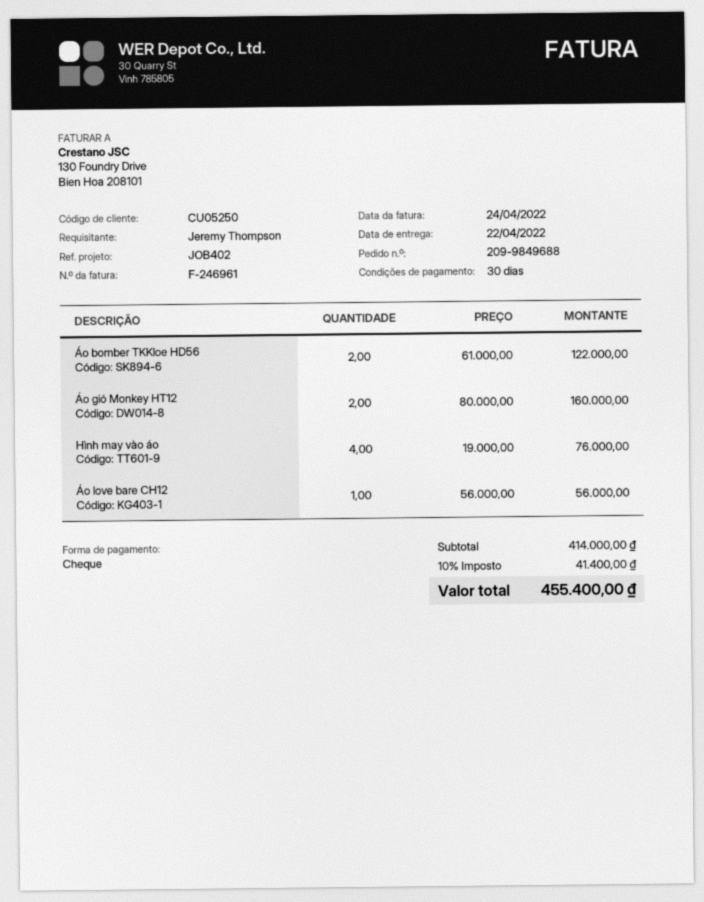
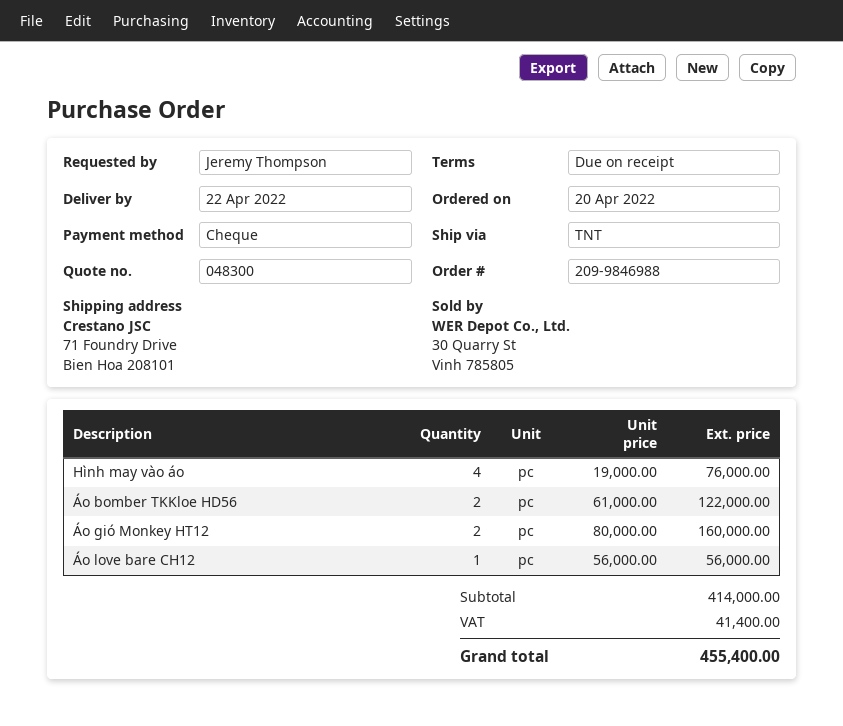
order number: 209-9849688 -> 209-9846988
payment terms: 30 days -> on receipt

